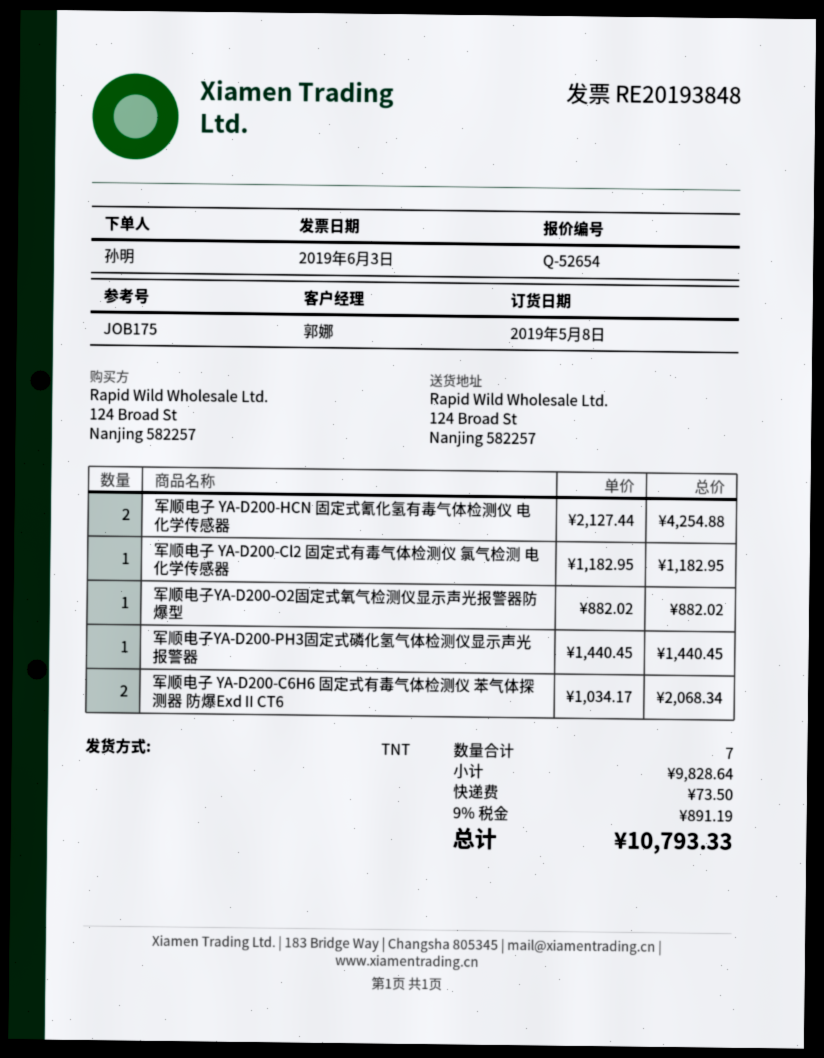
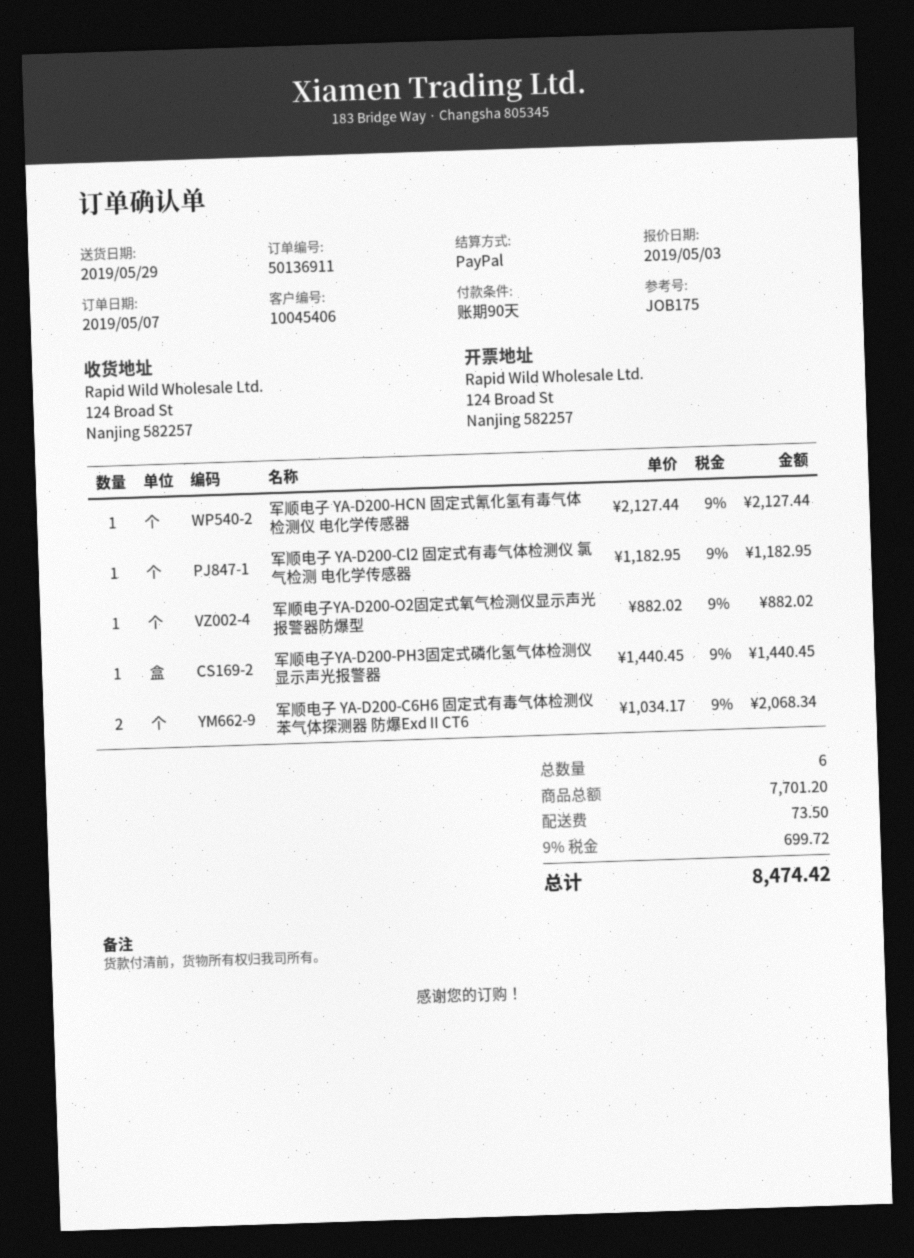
order date: 2019-05-08 -> 2019-05-07
军顺电子 YA-D200-HCN 固定式氰化氢有毒气体检测仪 电化学传感器: 2 x 2127.44 = 4254.88 -> 1 x 2127.44 = 2127.44
total quantity: 7 -> 6
subtotal: 9828.64 -> 7701.20
tax: 9% = 891.19 -> 9% = 699.72
total: 10793.33 -> 8474.42

